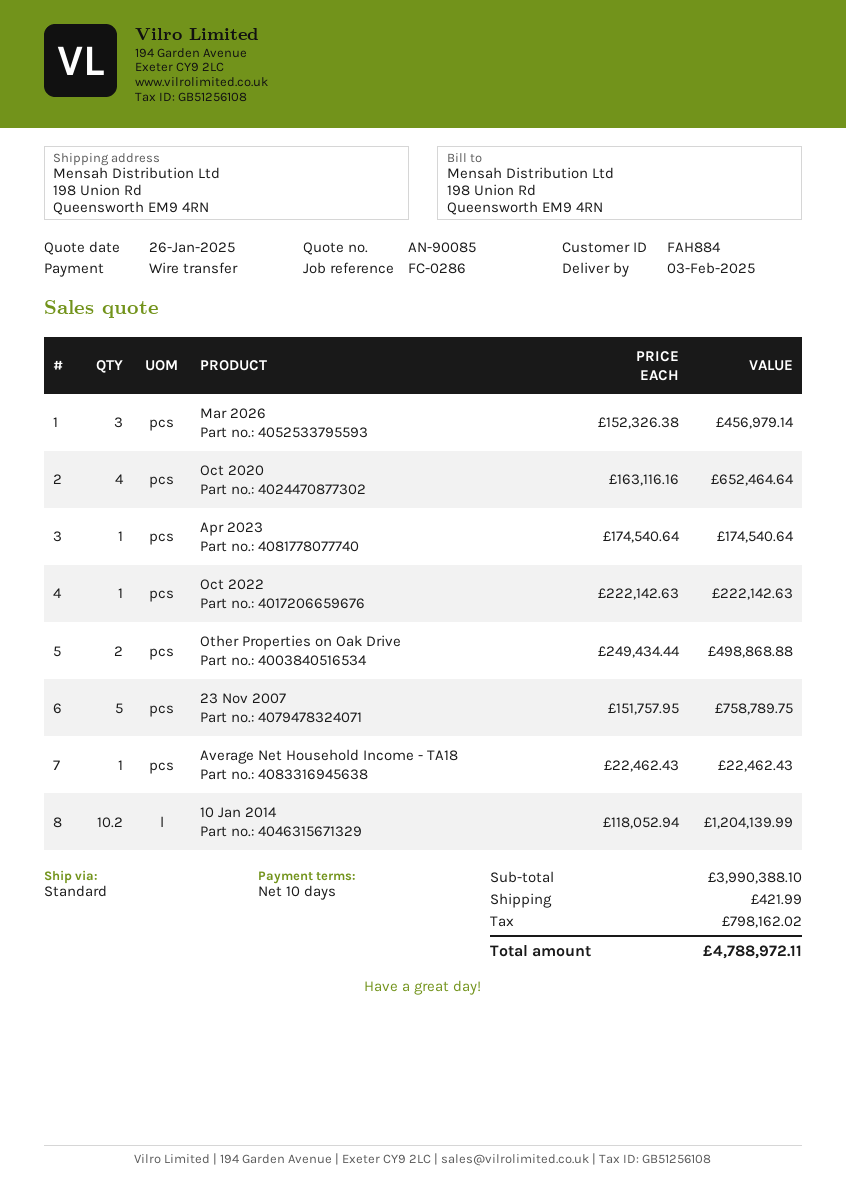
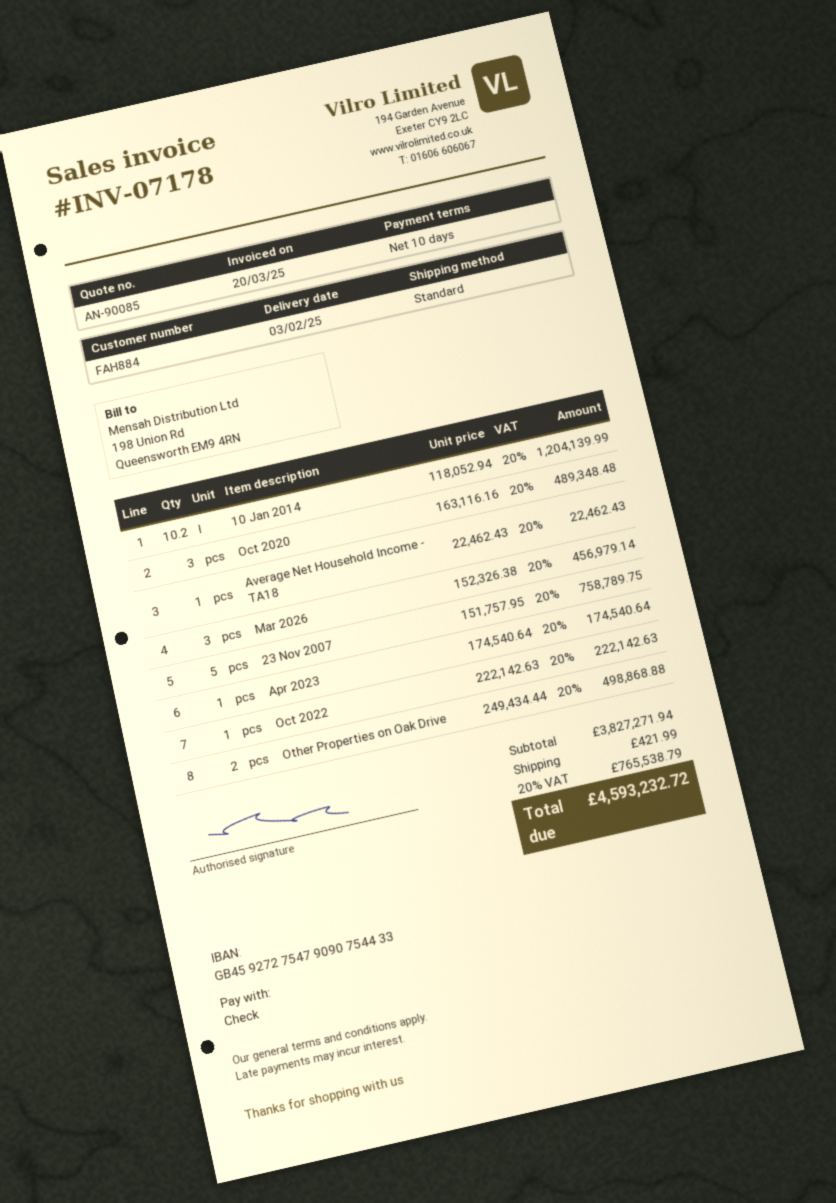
payment method: bank transfer -> cheque
Oct 2020: 4 x 163116.16 = 652464.64 -> 3 x 163116.16 = 489348.48
subtotal: 3990388.10 -> 3827271.94
tax: 798162.02 -> 765538.79
total: 4788972.11 -> 4593232.72

